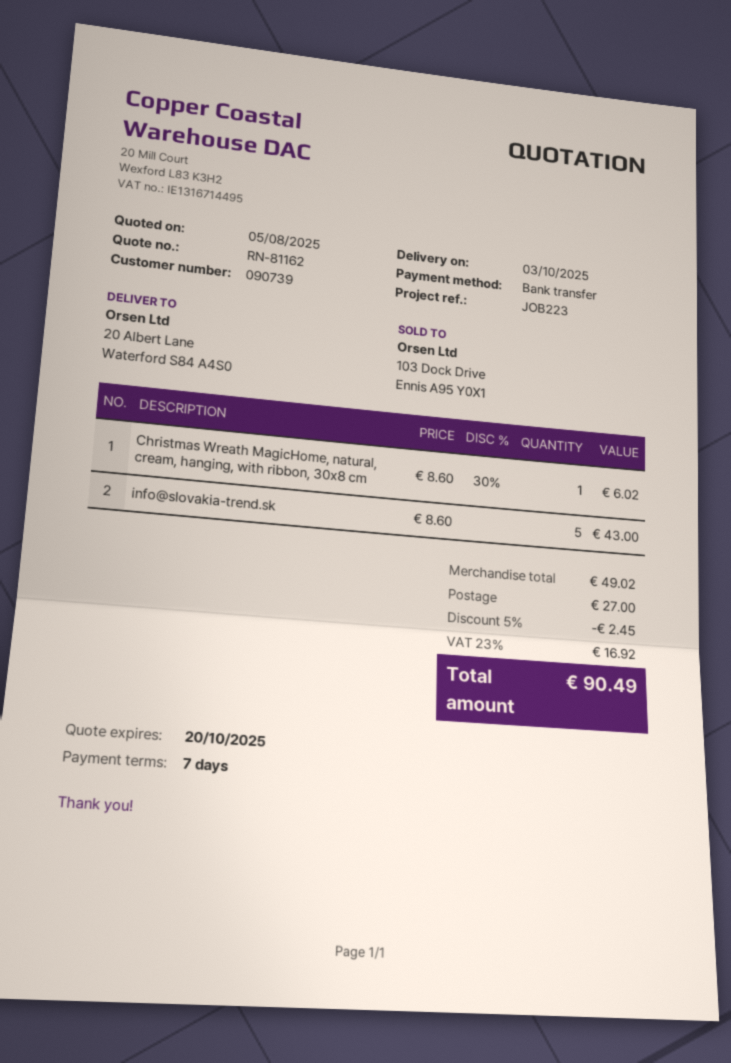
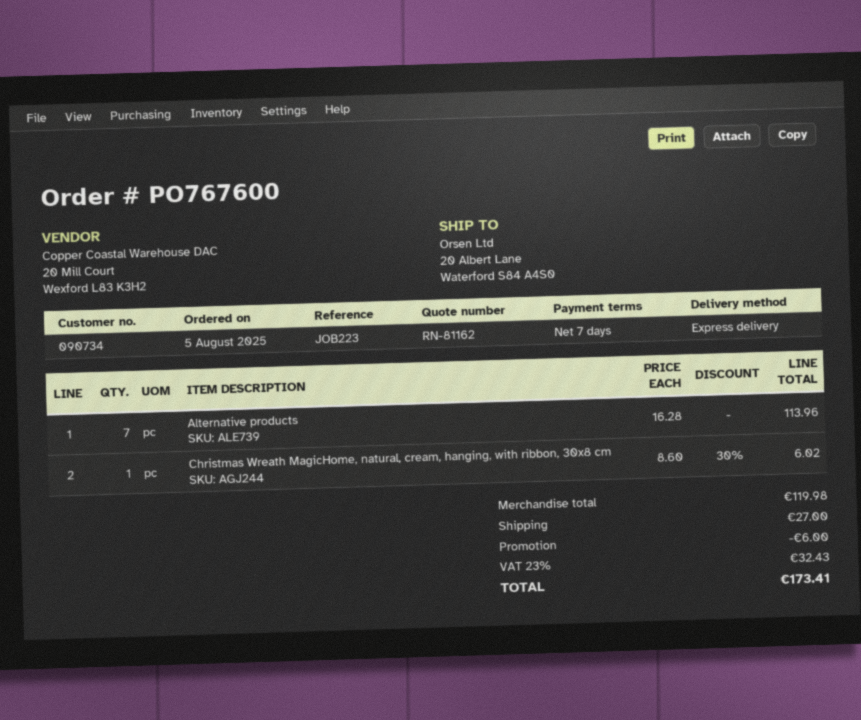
customer number: 090739 -> 090734
info@slovakia-trend.sk: 5 x 8.60 = 43.00 -> none
Alternative products: none -> 7 x 16.28 = 113.96
subtotal: 49.02 -> 119.98
discount: 2.45 -> 6.00
tax: 23% = 16.92 -> 23% = 32.43
total: 90.49 -> 173.41

